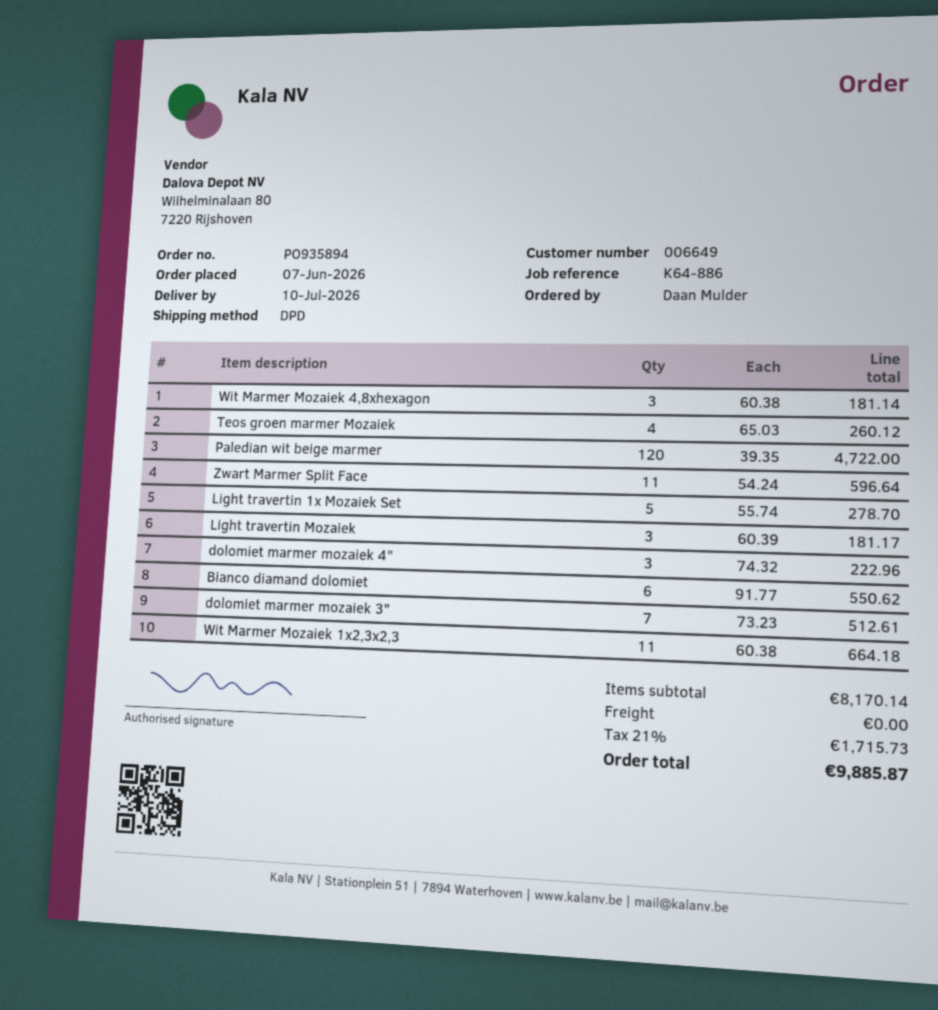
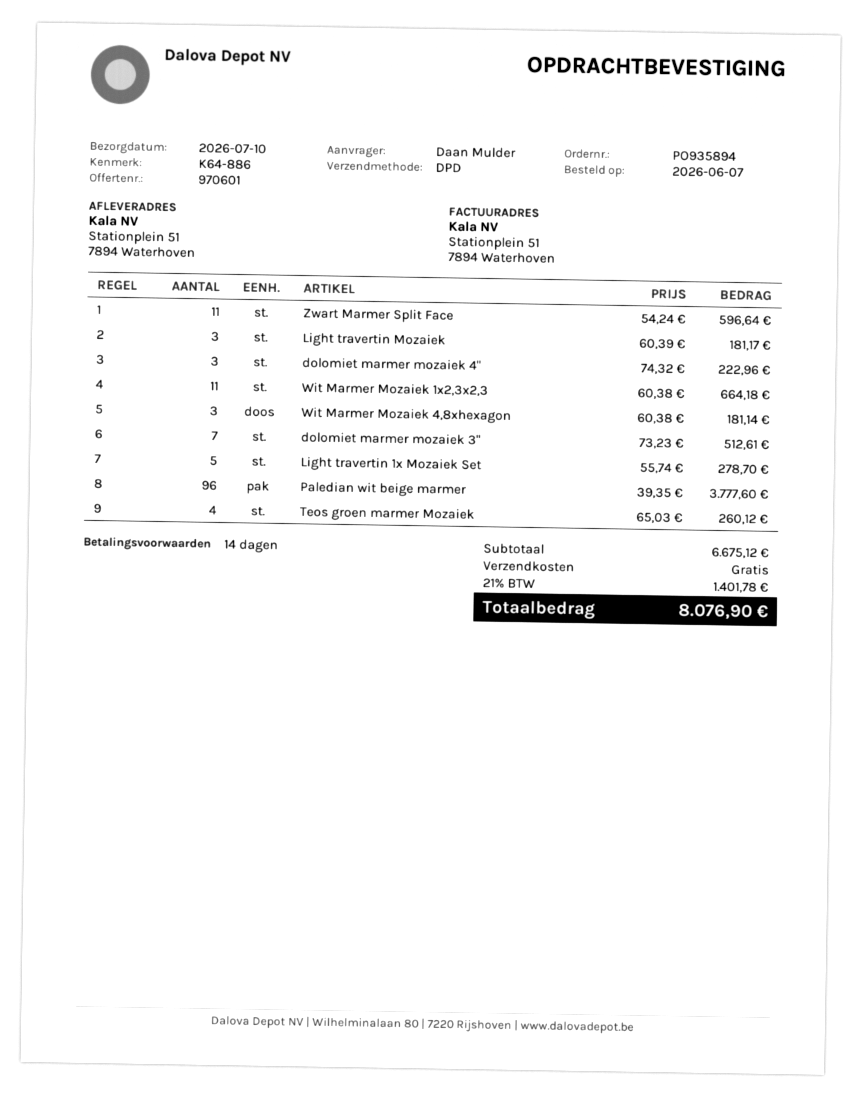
Paledian wit beige marmer: 120 x 39.35 = 4722.00 -> 96 x 39.35 = 3777.60
Bianco diamand dolomiet: 6 x 91.77 = 550.62 -> none
subtotal: 8170.14 -> 6675.12
tax: 21% = 1715.73 -> 21% = 1401.78
total: 9885.87 -> 8076.90

